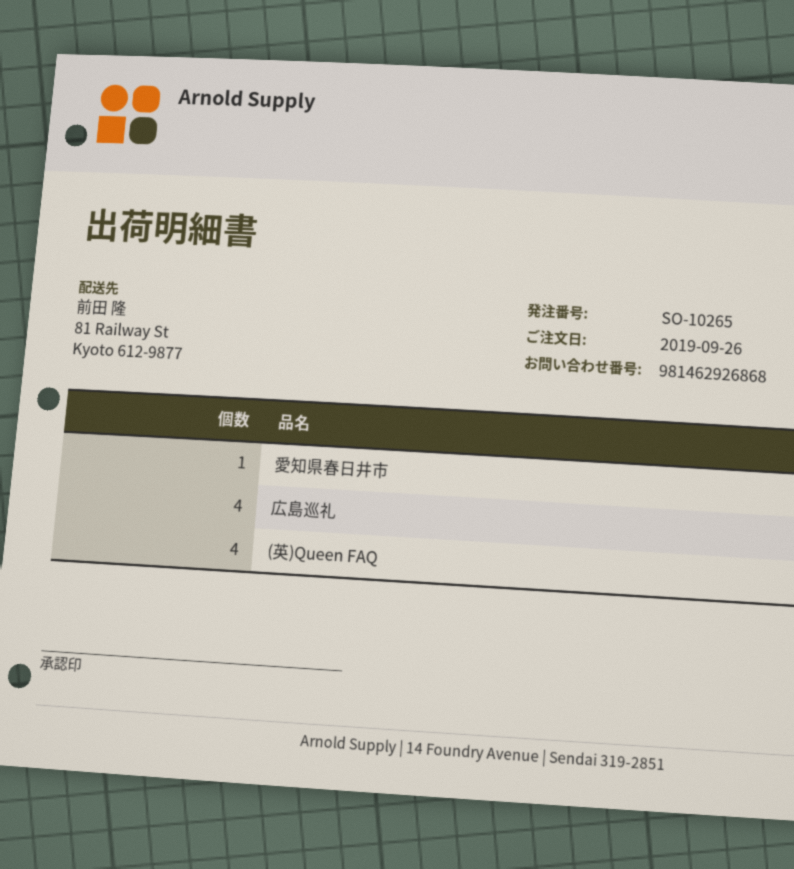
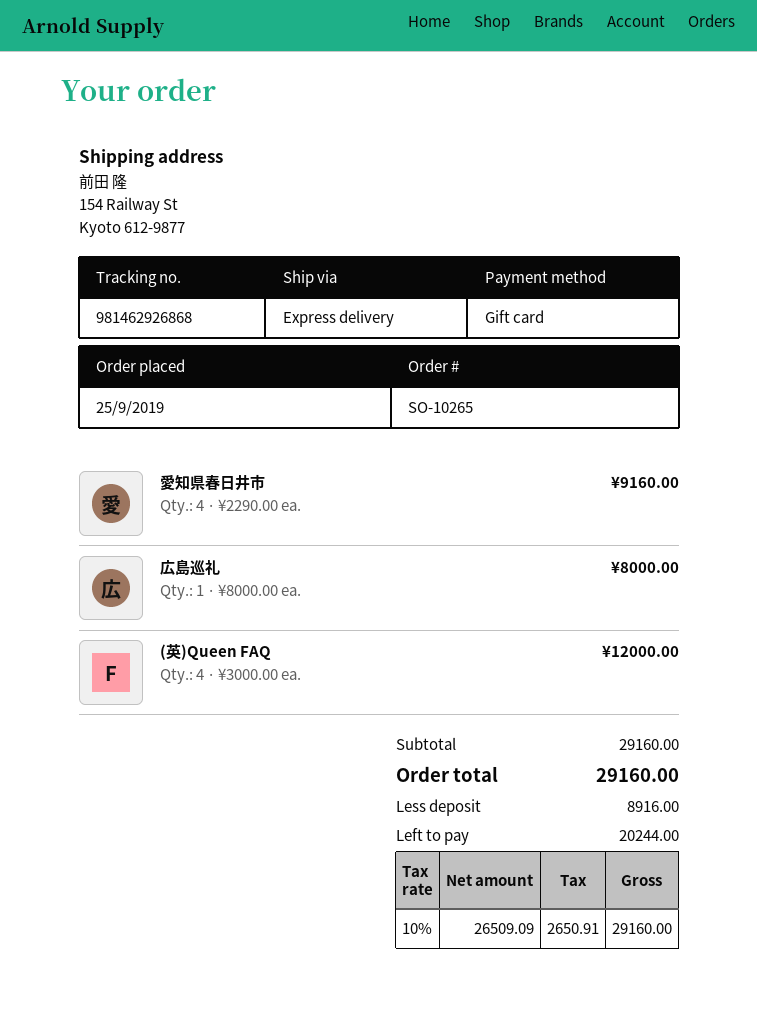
order date: 2019-09-26 -> 2019-09-25
ship to: 81 Railway St, Kyoto 612-9877 -> 154 Railway St, Kyoto 612-9877
愛知県春日井市: 1 -> 4
広島巡礼: 4 -> 1

